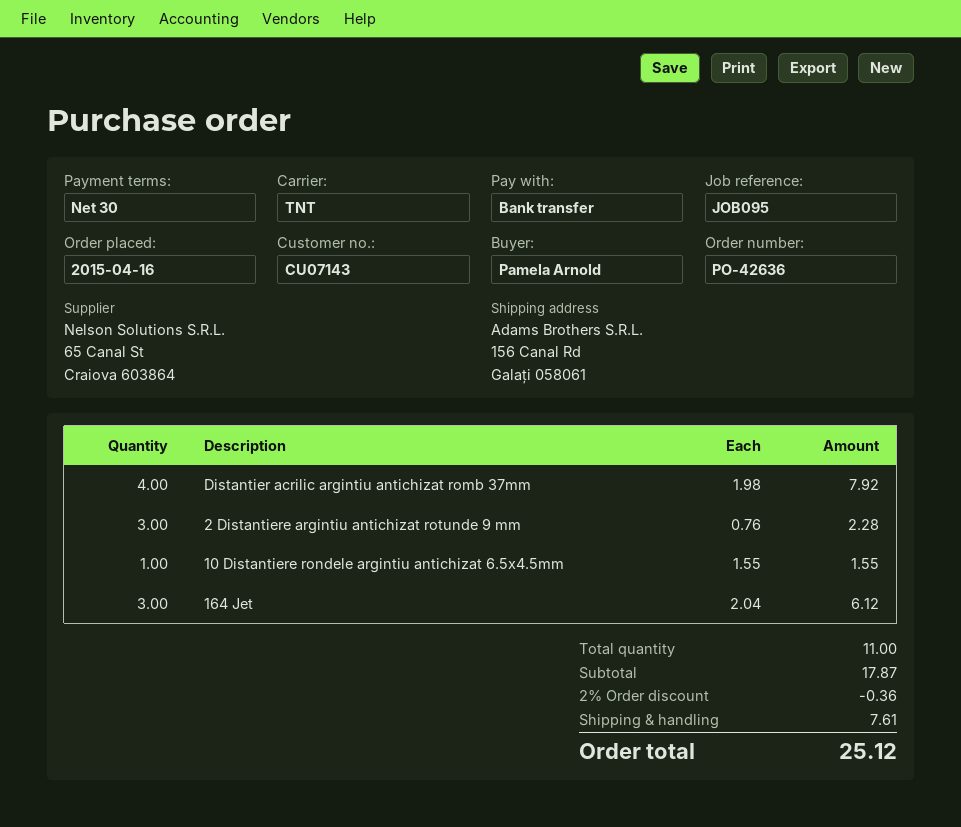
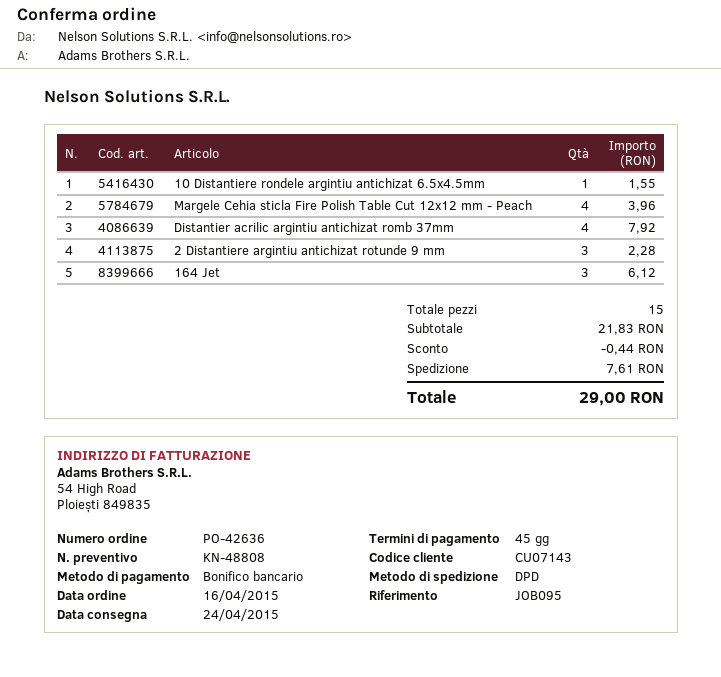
payment terms: 30 days -> 45 days
shipping method: TNT -> DPD
Margele Cehia sticla Fire Polish Table Cut 12x12 mm - Peach: none -> 4 for 3.96
total quantity: 11 -> 15
subtotal: 17.87 -> 21.83
discount: 0.36 -> 0.44
total: 25.12 -> 29.00

